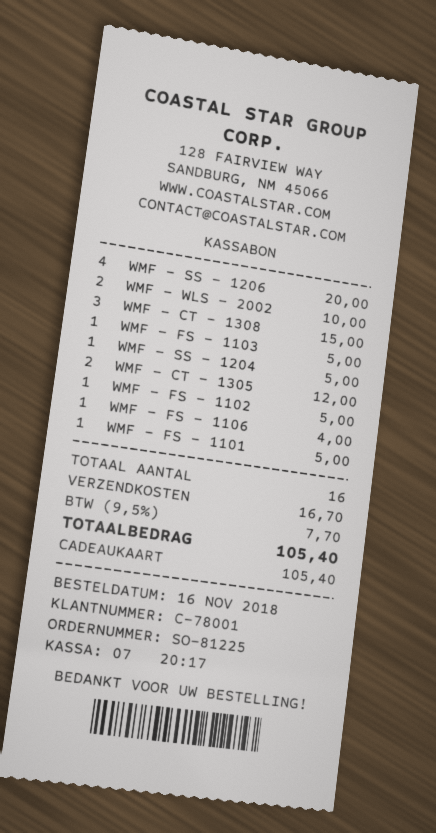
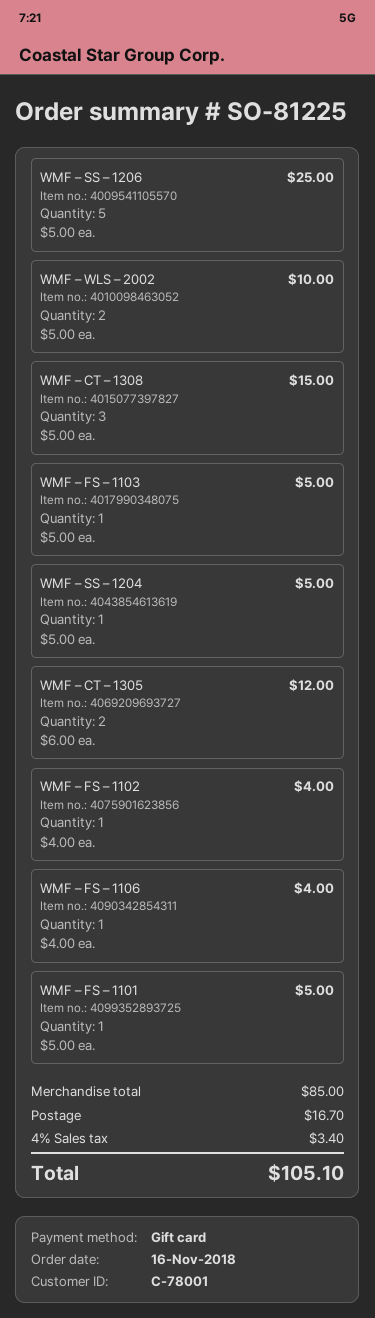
WMF – SS – 1206: 4 for 20.00 -> 5 for 25.00
WMF – FS – 1102: 1 for 5.00 -> 1 for 4.00
tax: 9.5% = 7.70 -> 4% = 3.40
total: 105.40 -> 105.10

